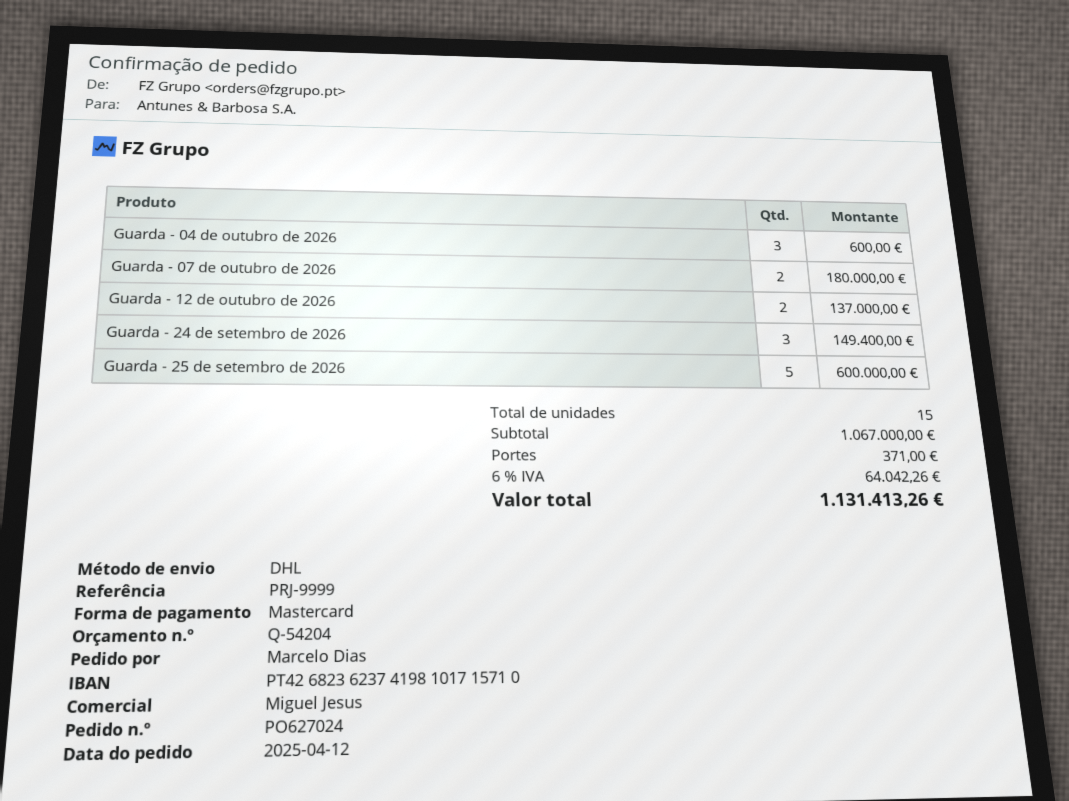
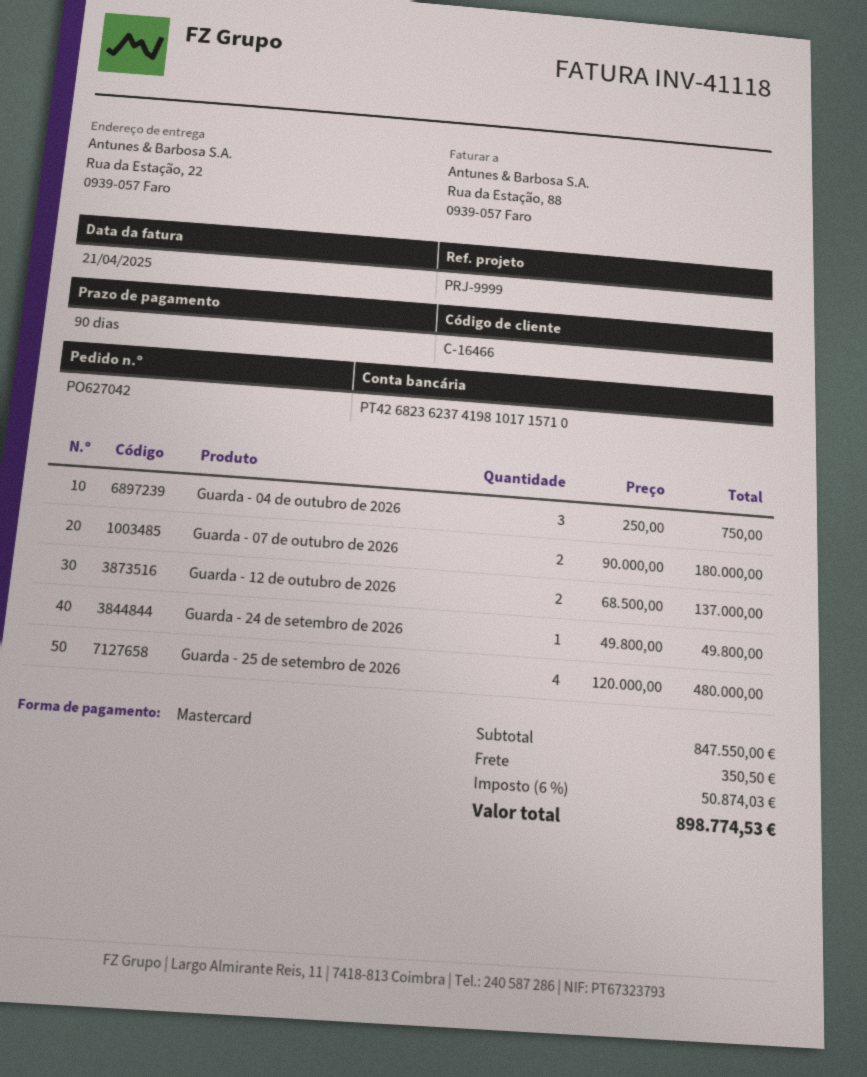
order number: PO627024 -> PO627042
Guarda - 04 de outubro de 2026: 3 for 600.00 -> 3 for 750.00
Guarda - 24 de setembro de 2026: 3 for 149400.00 -> 1 for 49800.00
Guarda - 25 de setembro de 2026: 5 for 600000.00 -> 4 for 480000.00
subtotal: 1067000.00 -> 847550.00
shipping: 371.00 -> 350.50
tax: 6% = 64042.26 -> 6% = 50874.03
total: 1131413.26 -> 898774.53

